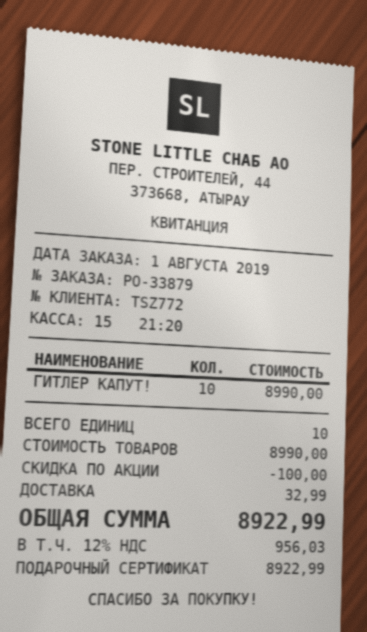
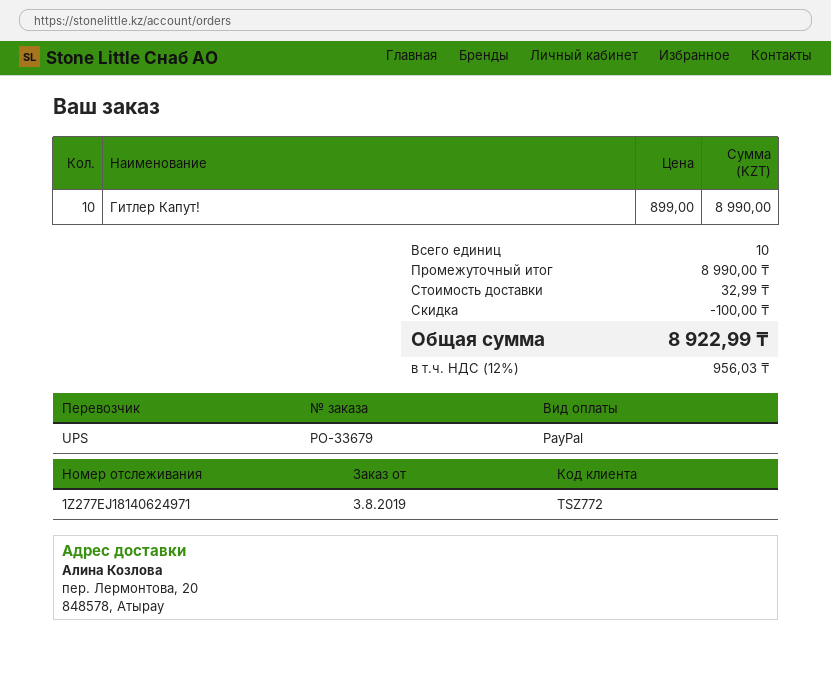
order number: PO-33879 -> PO-33679
order date: 2019-08-01 -> 2019-08-03
payment method: gift card -> PayPal

